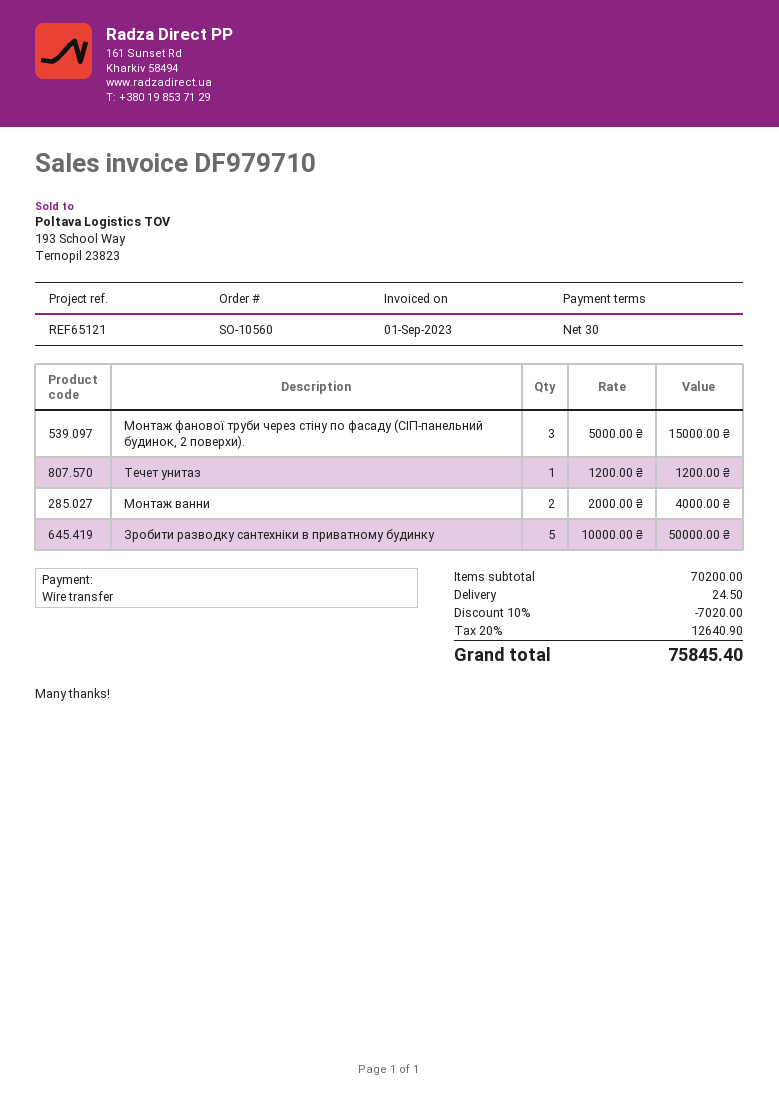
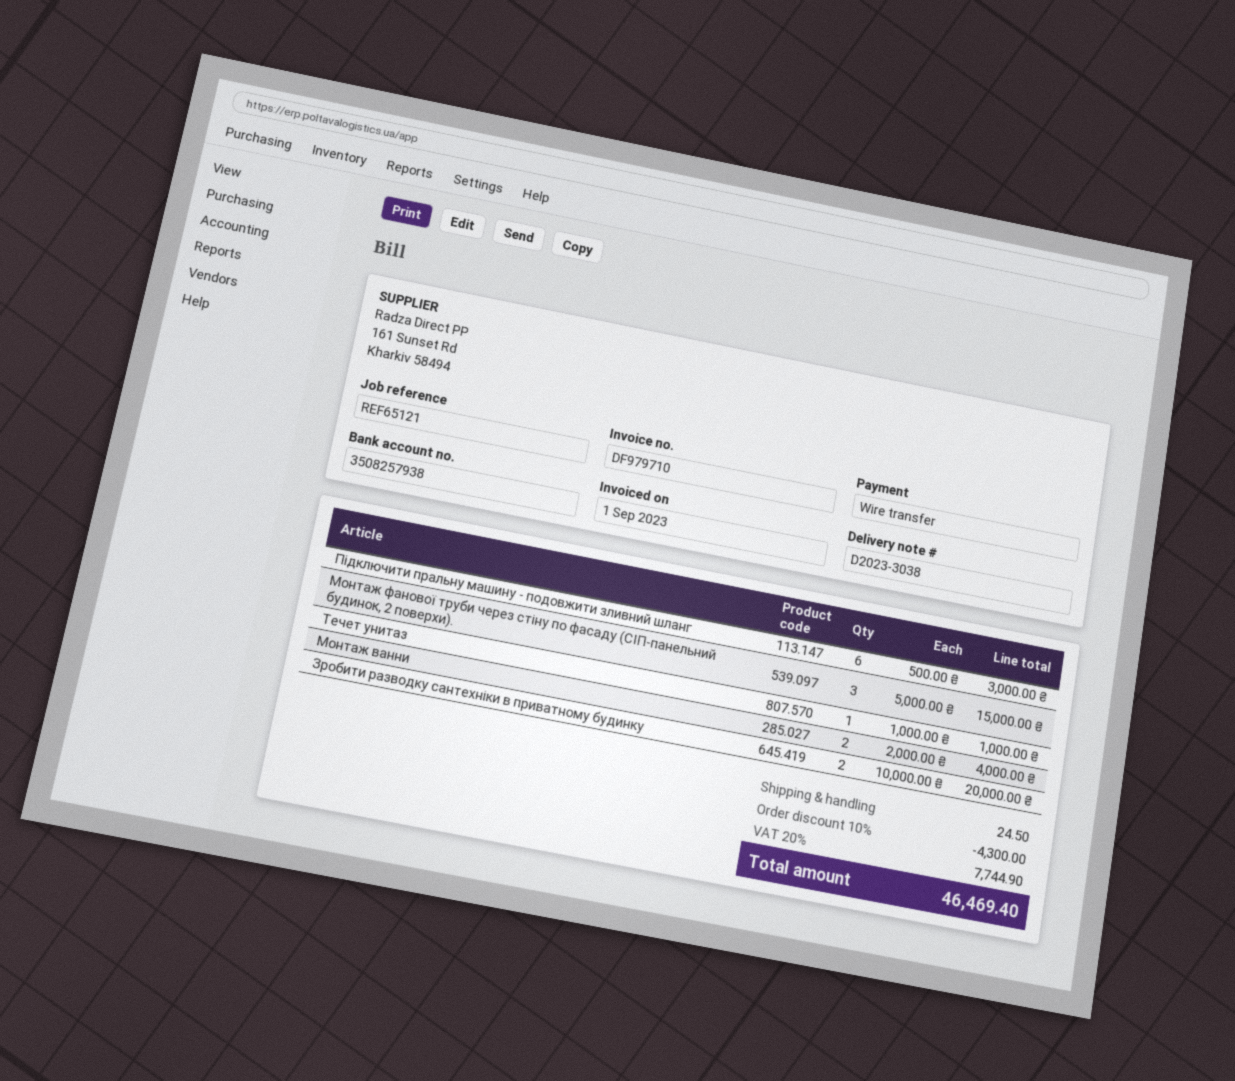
Течет унитаз: 1 x 1200.00 = 1200.00 -> 1 x 1000.00 = 1000.00
Зробити разводку сантехніки в приватному будинку: 5 x 10000.00 = 50000.00 -> 2 x 10000.00 = 20000.00
Підключити пральну машину - подовжити зливний шланг: none -> 6 x 500.00 = 3000.00
discount: 10% = 7020.00 -> 10% = 4300.00
tax: 20% = 12640.90 -> 20% = 7744.90
total: 75845.40 -> 46469.40

